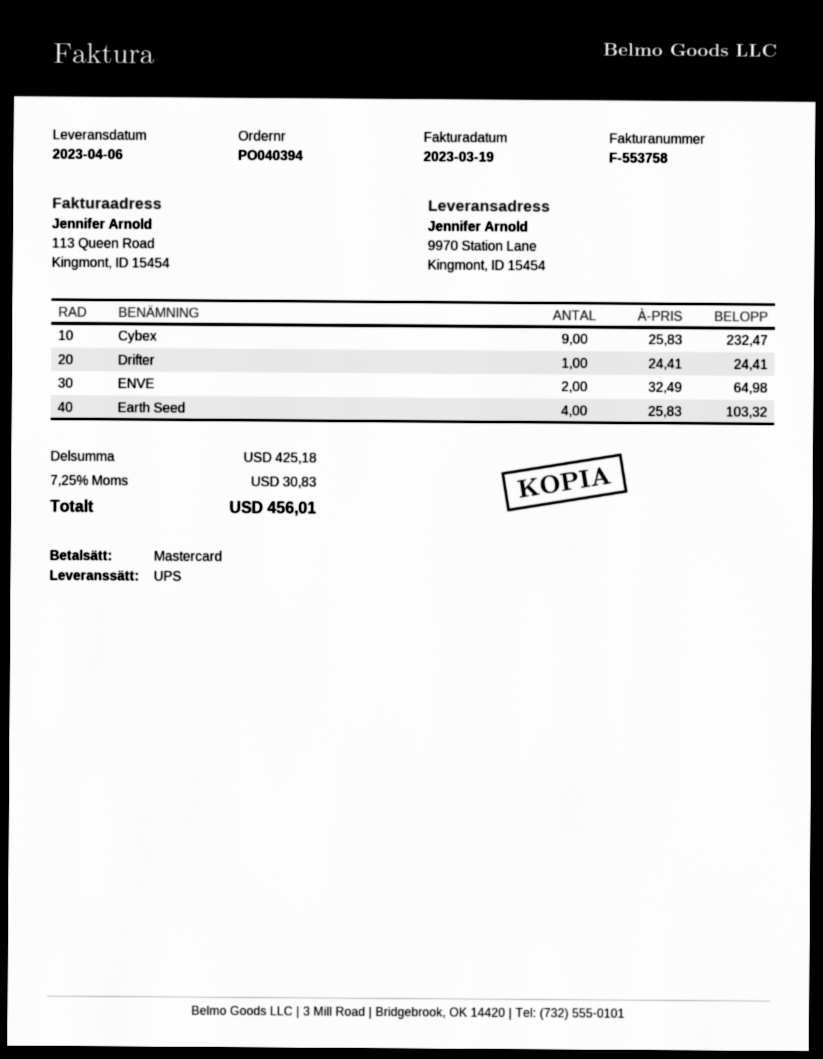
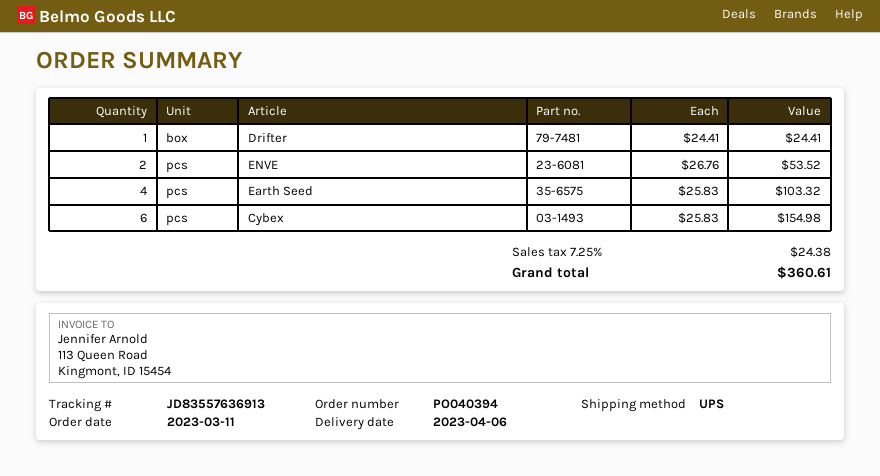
Cybex: 9 x 25.83 = 232.47 -> 6 x 25.83 = 154.98
ENVE: 2 x 32.49 = 64.98 -> 2 x 26.76 = 53.52
tax: 7.25% = 30.83 -> 7.25% = 24.38
total: 456.01 -> 360.61

